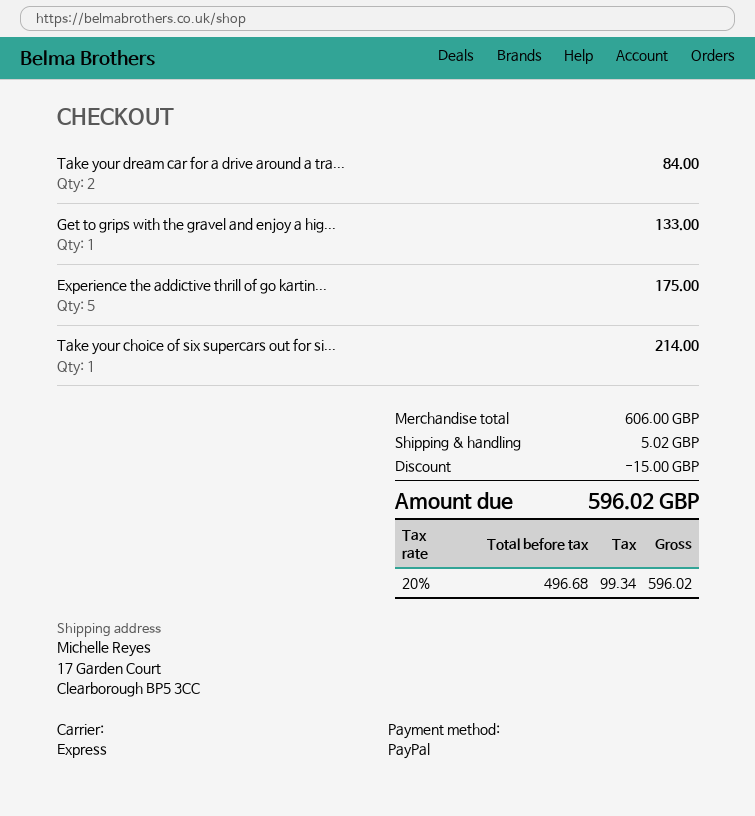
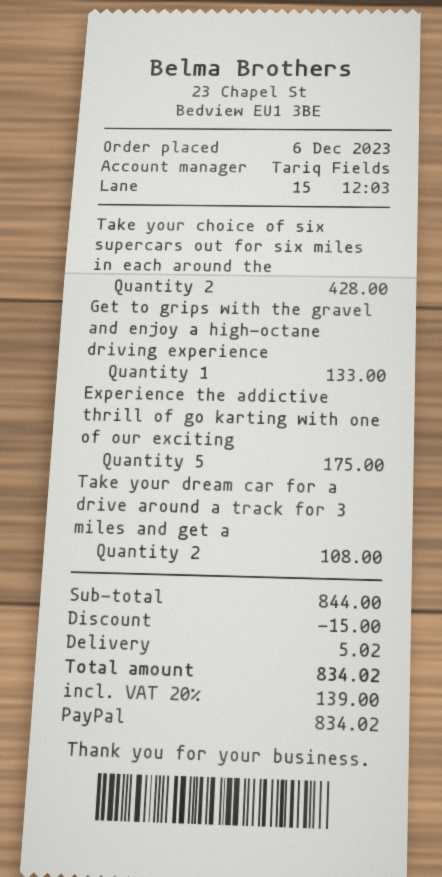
Take your dream car for a drive around a tra...: 2 for 84.00 -> 2 for 108.00
Take your choice of six supercars out for si...: 1 for 214.00 -> 2 for 428.00
subtotal: 606.00 -> 844.00
tax: 20% = 99.34 -> 20% = 139.00
total: 596.02 -> 834.02

